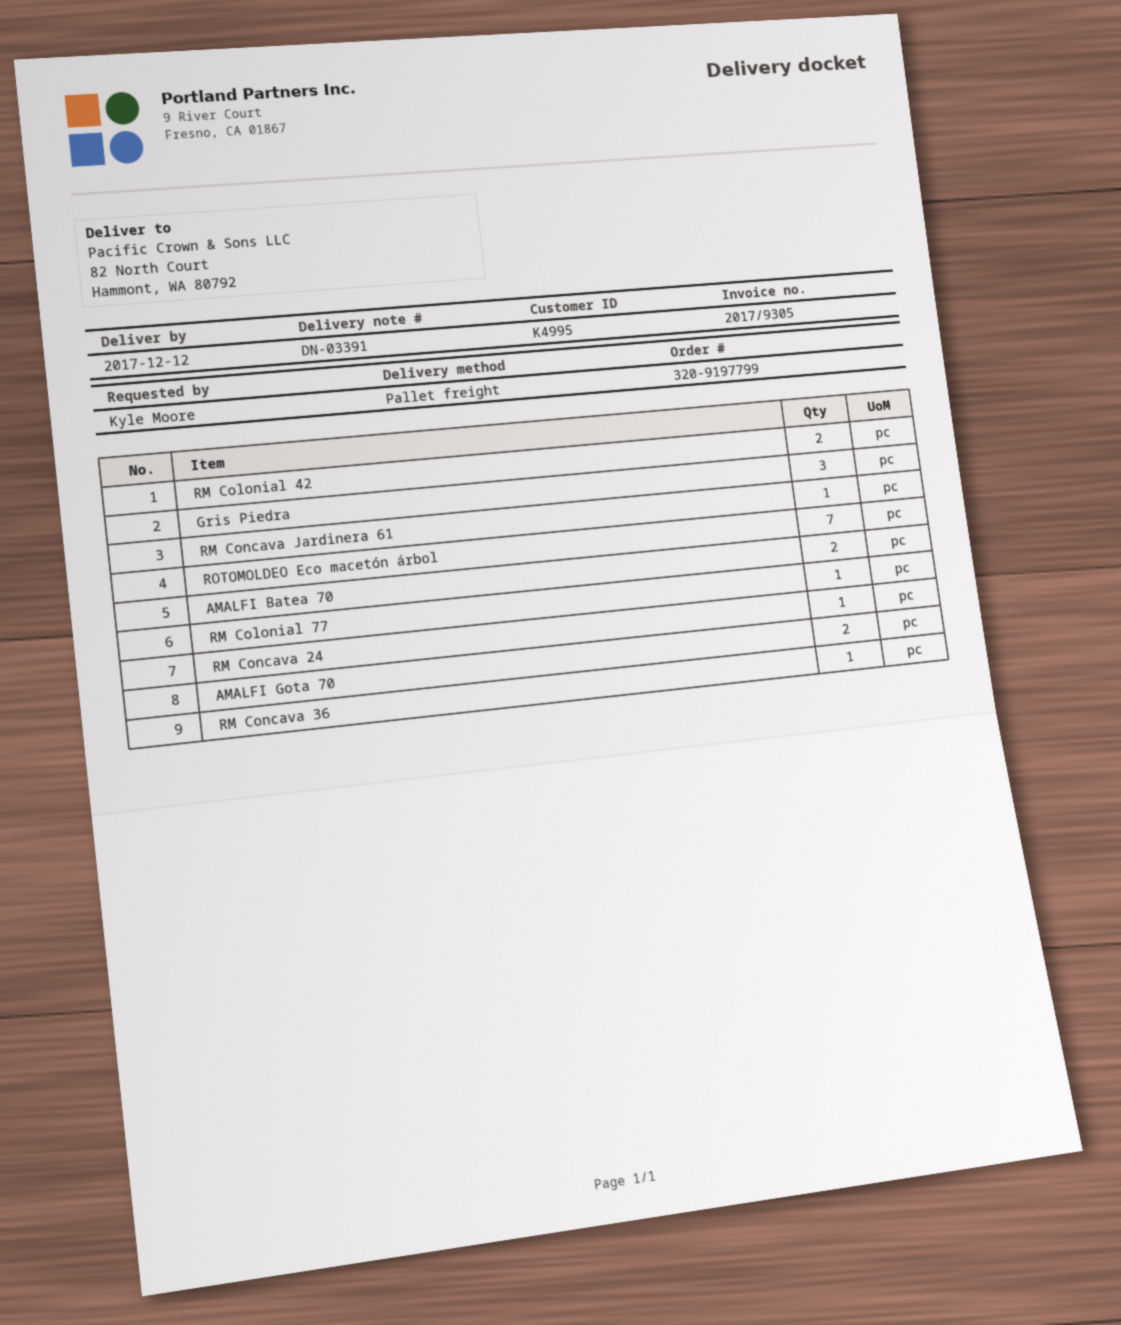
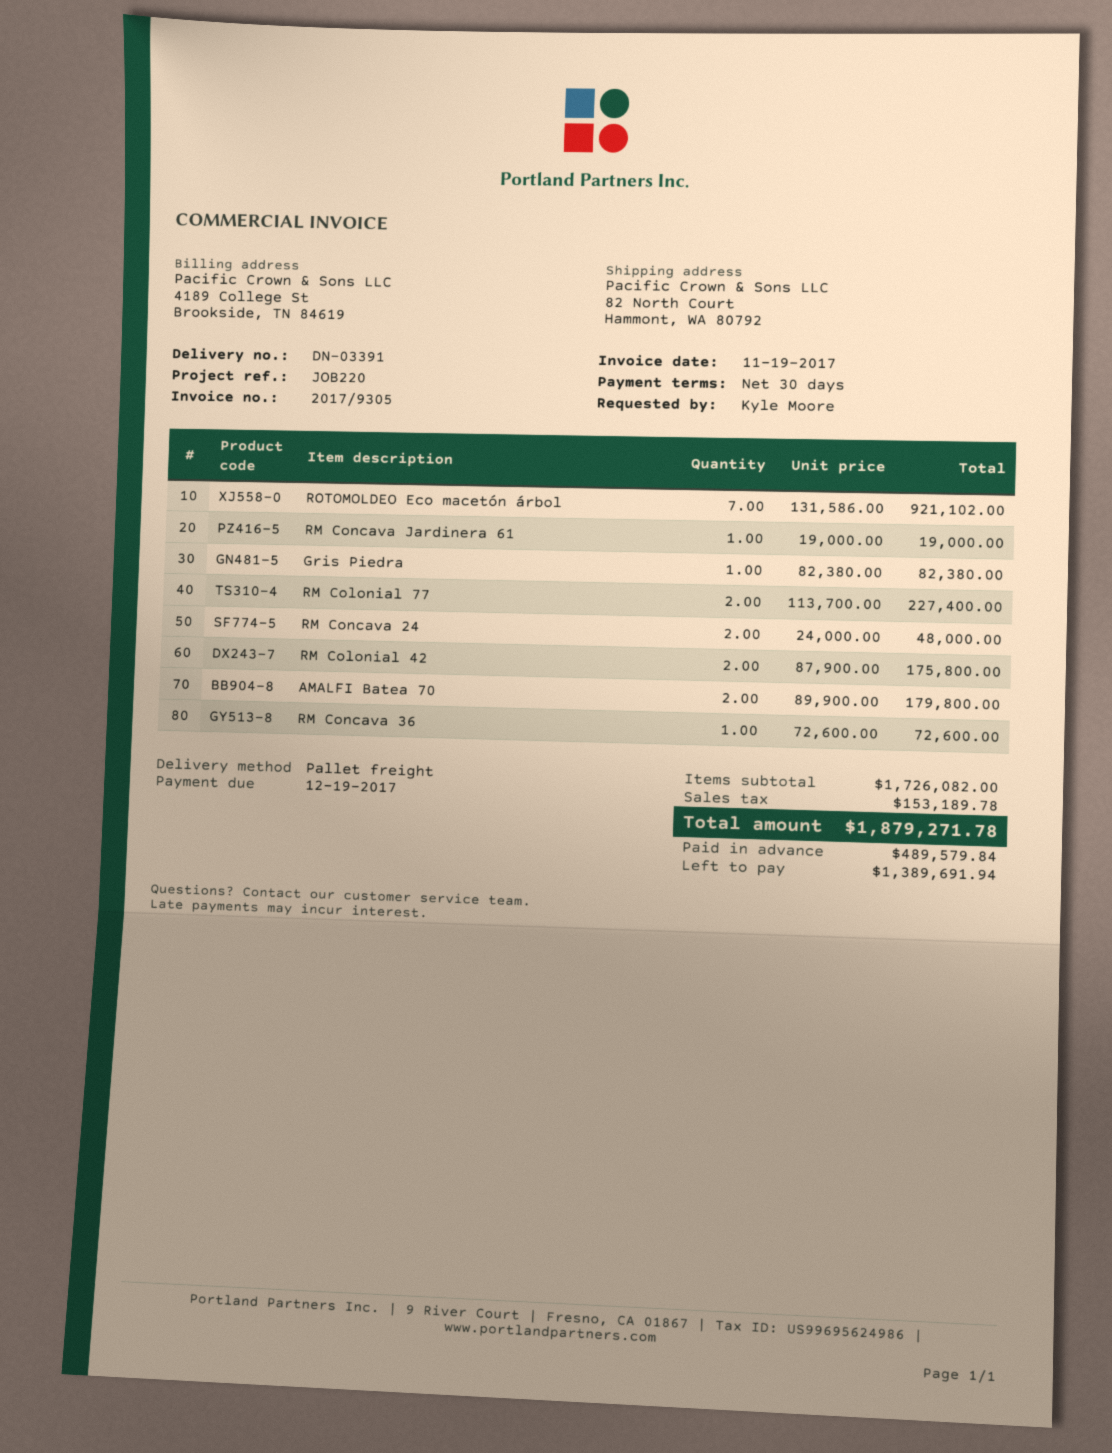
Gris Piedra: 3 -> 1
RM Colonial 77: 1 -> 2
RM Concava 24: 1 -> 2
AMALFI Gota 70: 2 -> none

